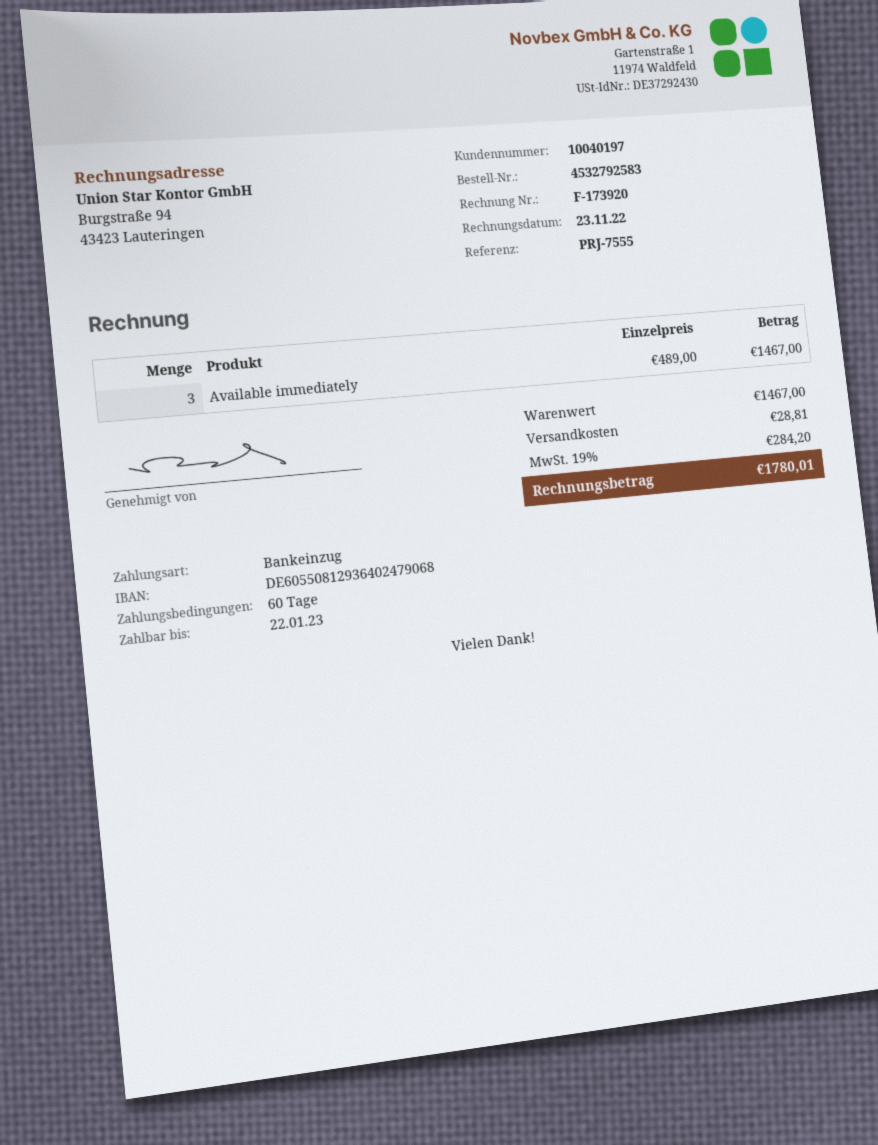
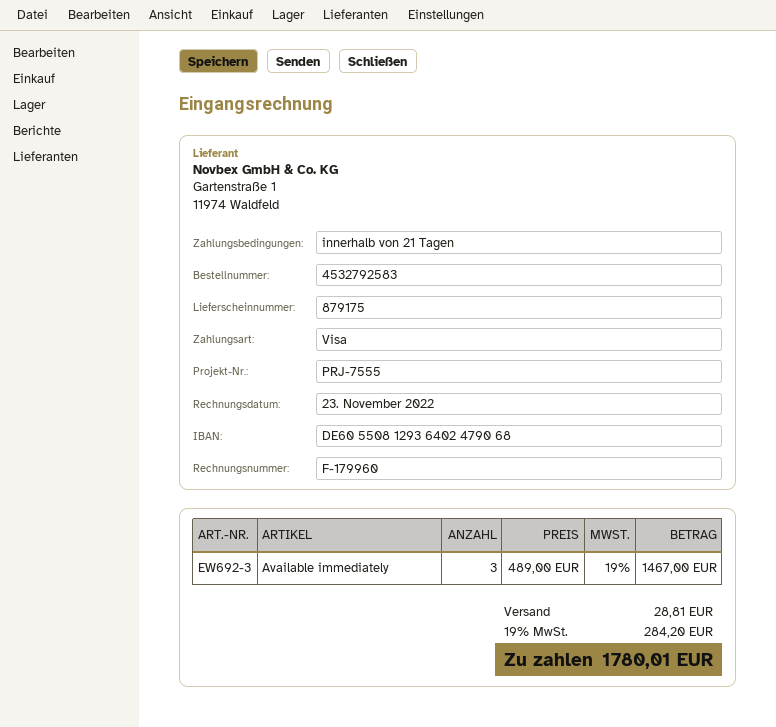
invoice number: F-173920 -> F-179960
payment terms: 60 days -> 21 days
payment method: direct debit -> Visa

